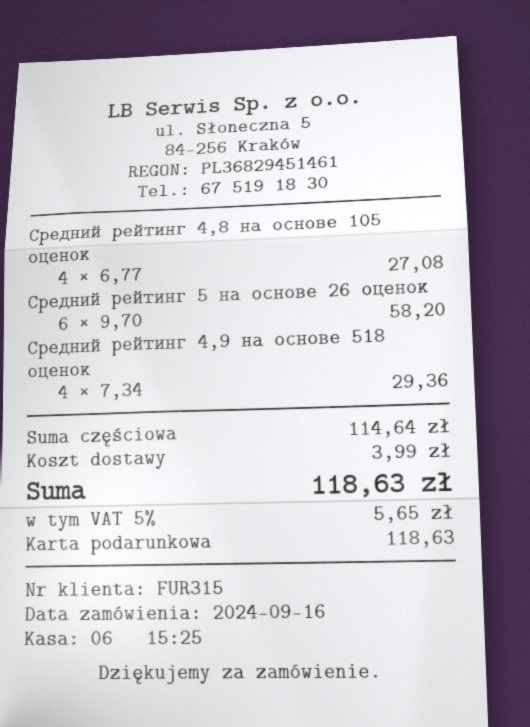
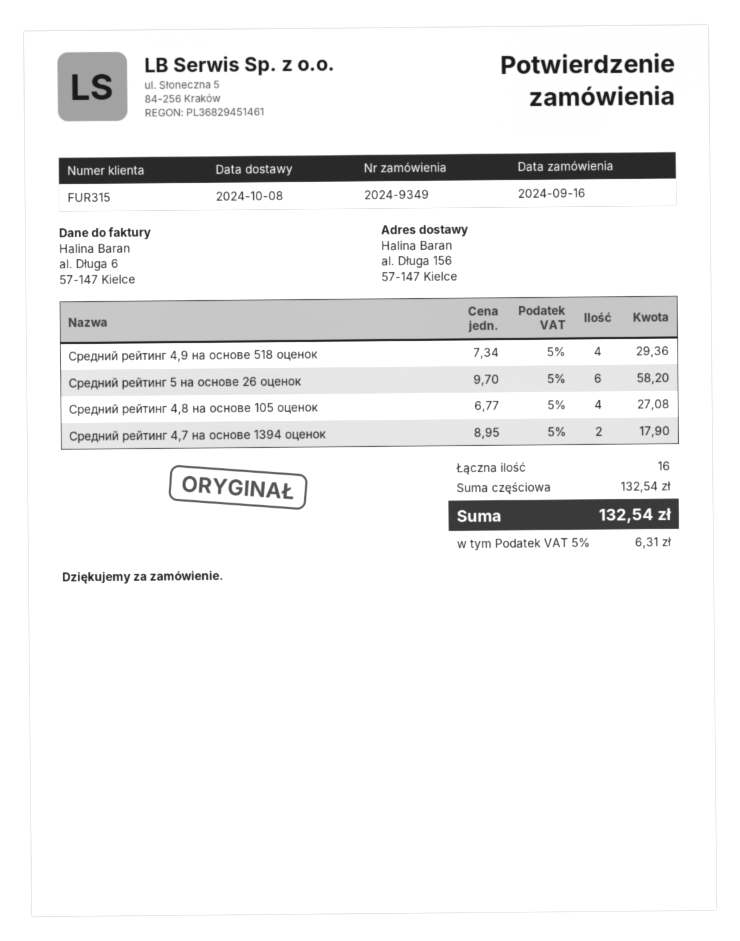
Средний рейтинг 4,7 на основе 1394 оценок: none -> 2 x 8.95 = 17.90
subtotal: 114.64 -> 132.54
shipping: 3.99 -> none
tax: 5% = 5.65 -> 5% = 6.31
total: 118.63 -> 132.54

